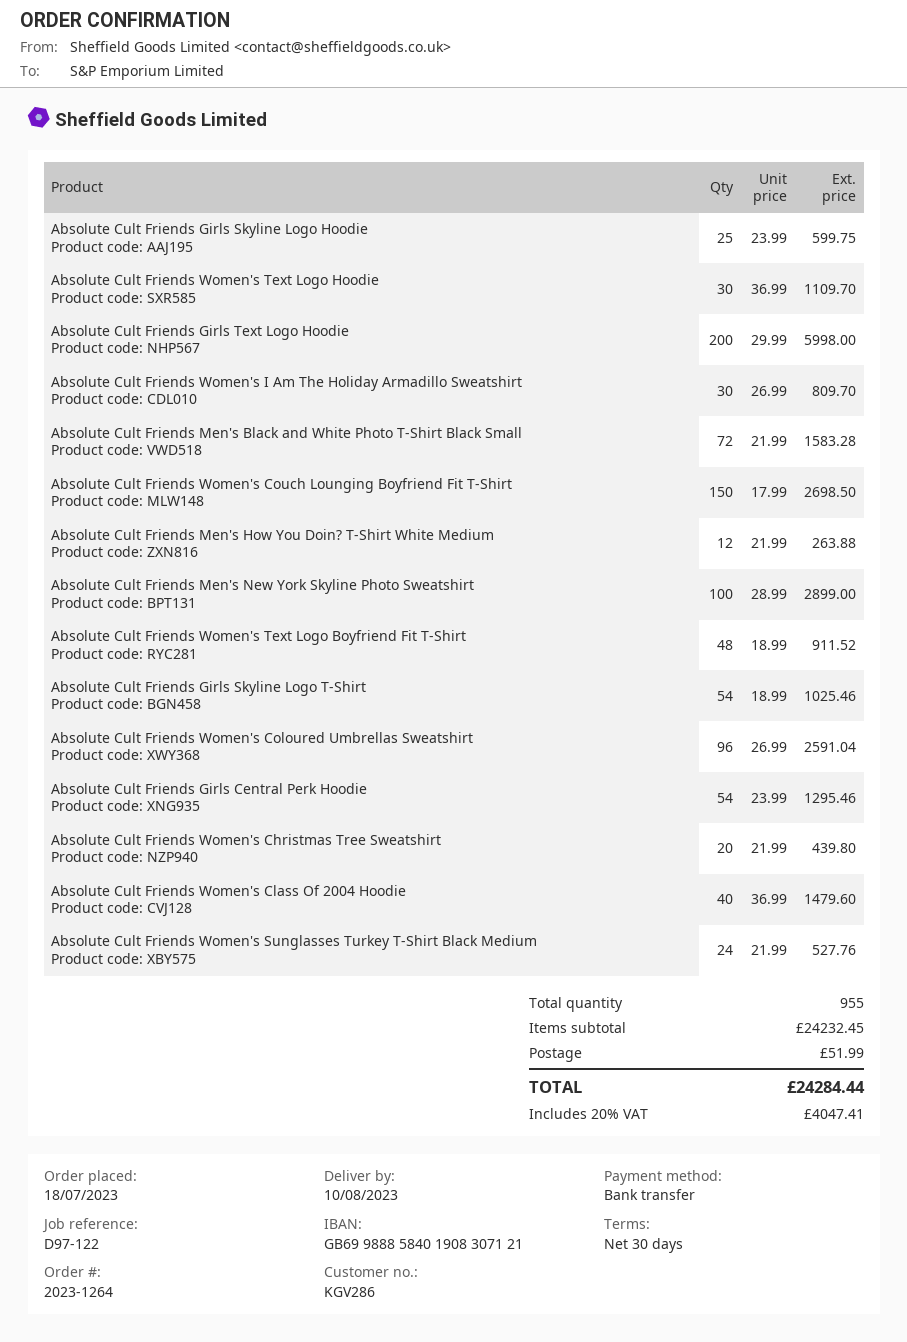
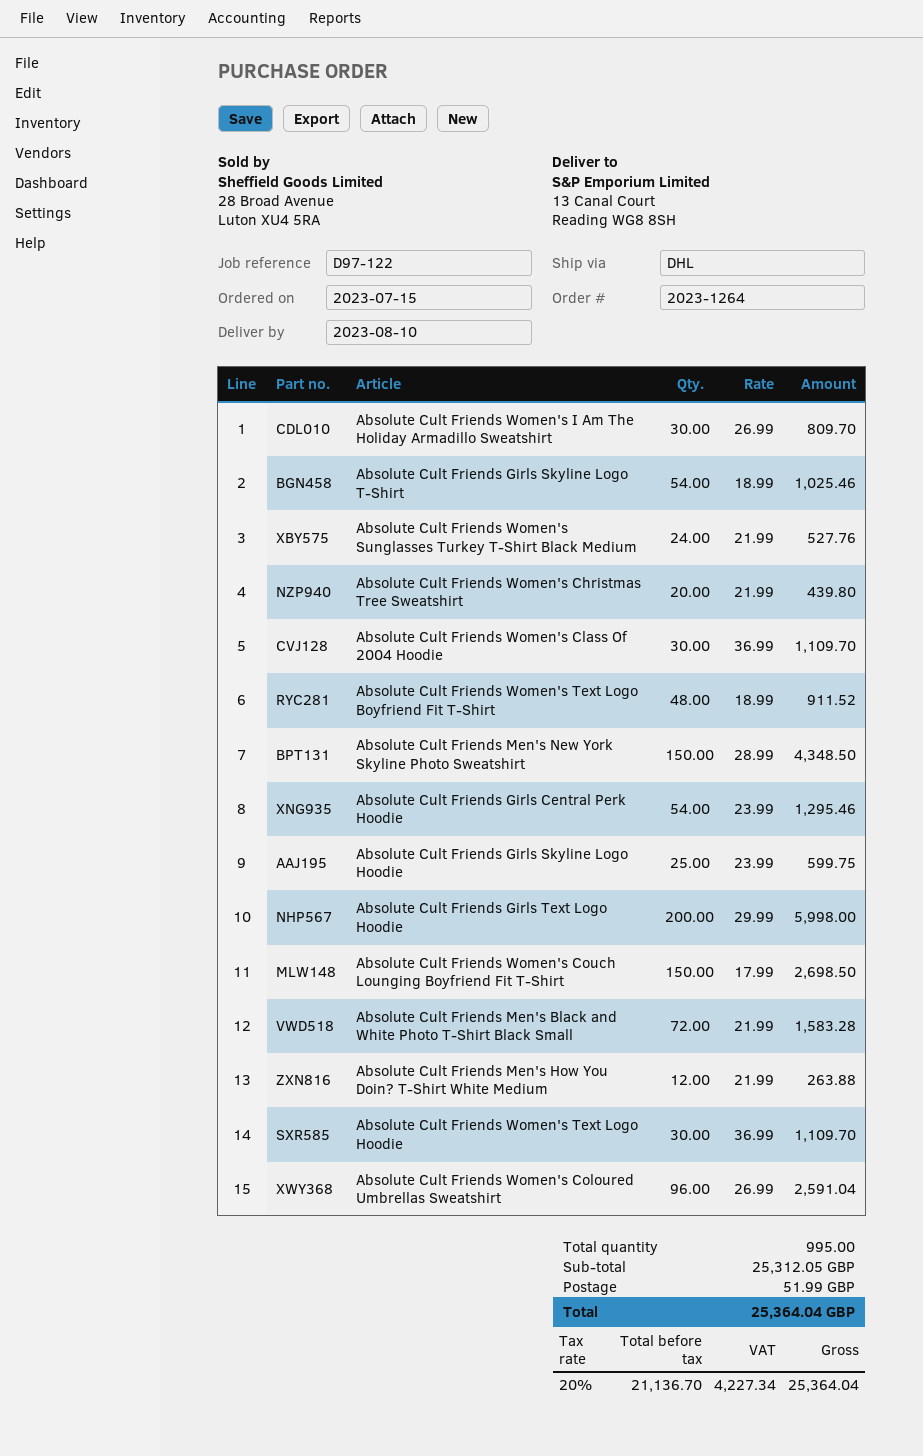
order date: 2023-07-18 -> 2023-07-15
Absolute Cult Friends Men's New York Skyline Photo Sweatshirt: 100 x 28.99 = 2899.00 -> 150 x 28.99 = 4348.50
Absolute Cult Friends Women's Class Of 2004 Hoodie: 40 x 36.99 = 1479.60 -> 30 x 36.99 = 1109.70
total quantity: 955 -> 995
subtotal: 24232.45 -> 25312.05
tax: 20% = 4047.41 -> 20% = 4227.34
total: 24284.44 -> 25364.04

